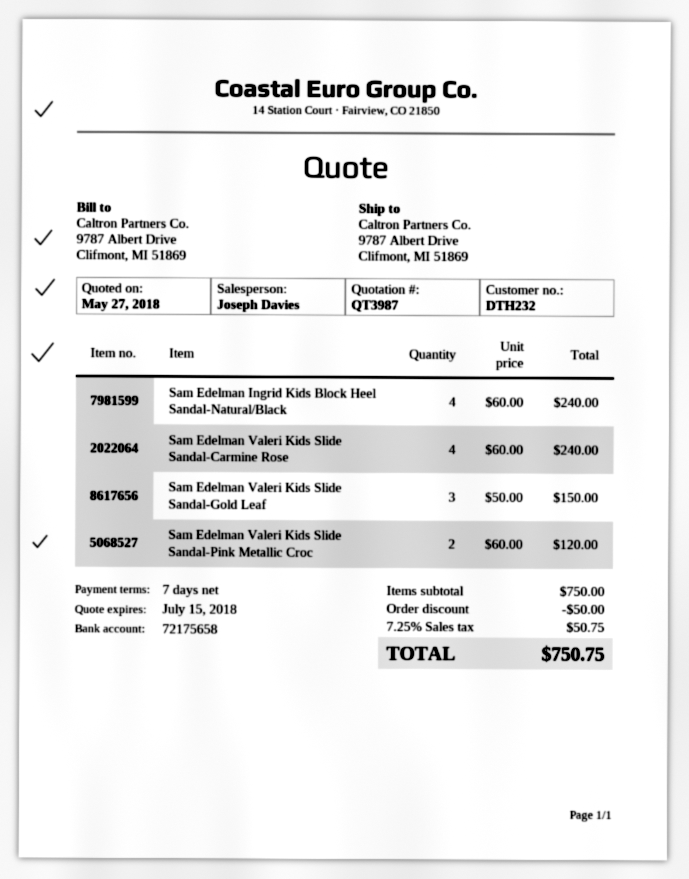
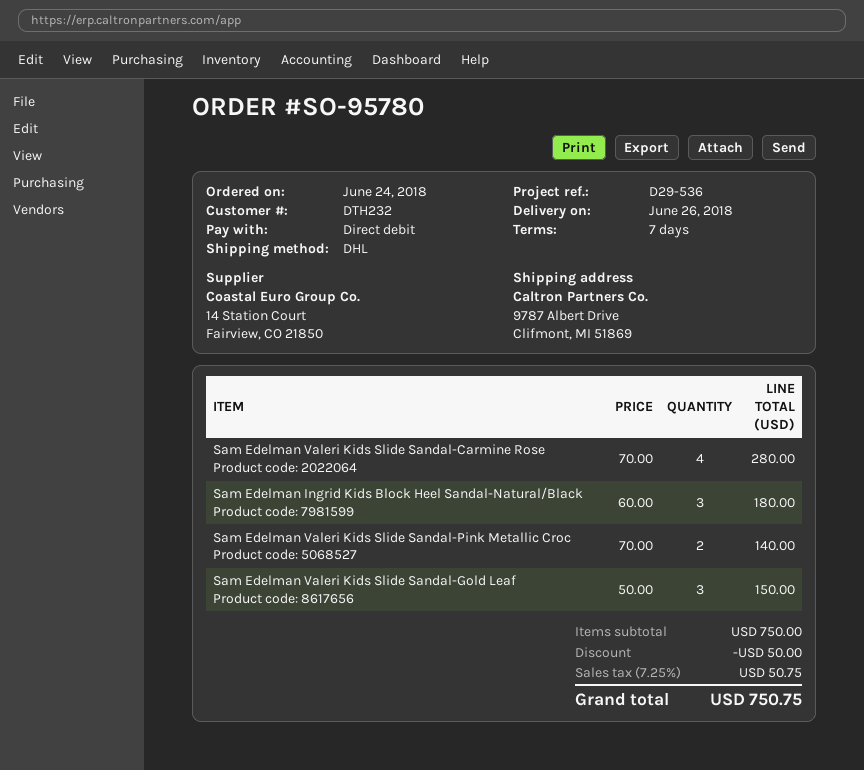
Sam Edelman Ingrid Kids Block Heel Sandal-Natural/Black: 4 x 60.00 = 240.00 -> 3 x 60.00 = 180.00
Sam Edelman Valeri Kids Slide Sandal-Carmine Rose: 4 x 60.00 = 240.00 -> 4 x 70.00 = 280.00
Sam Edelman Valeri Kids Slide Sandal-Pink Metallic Croc: 2 x 60.00 = 120.00 -> 2 x 70.00 = 140.00

